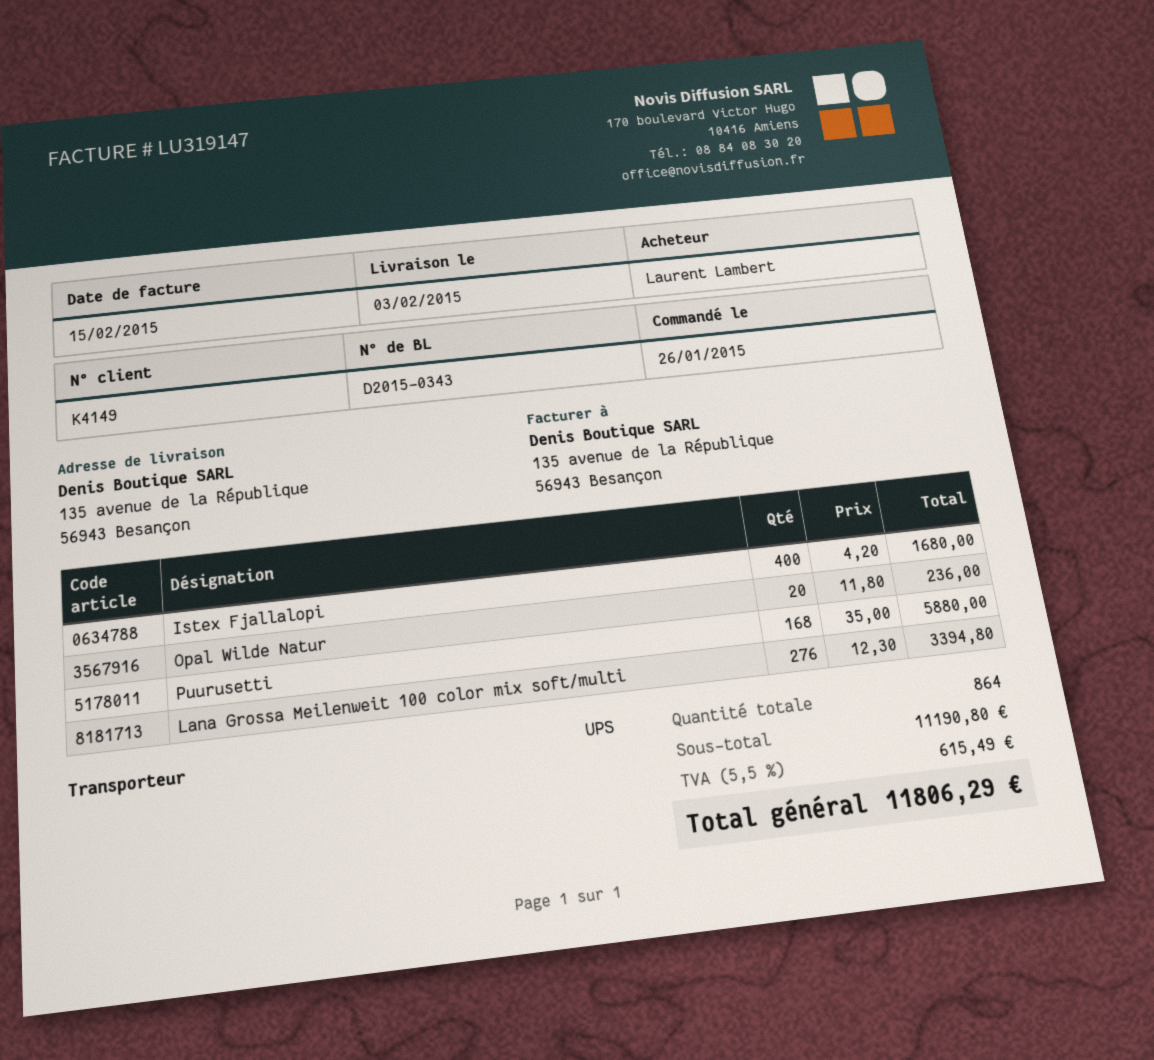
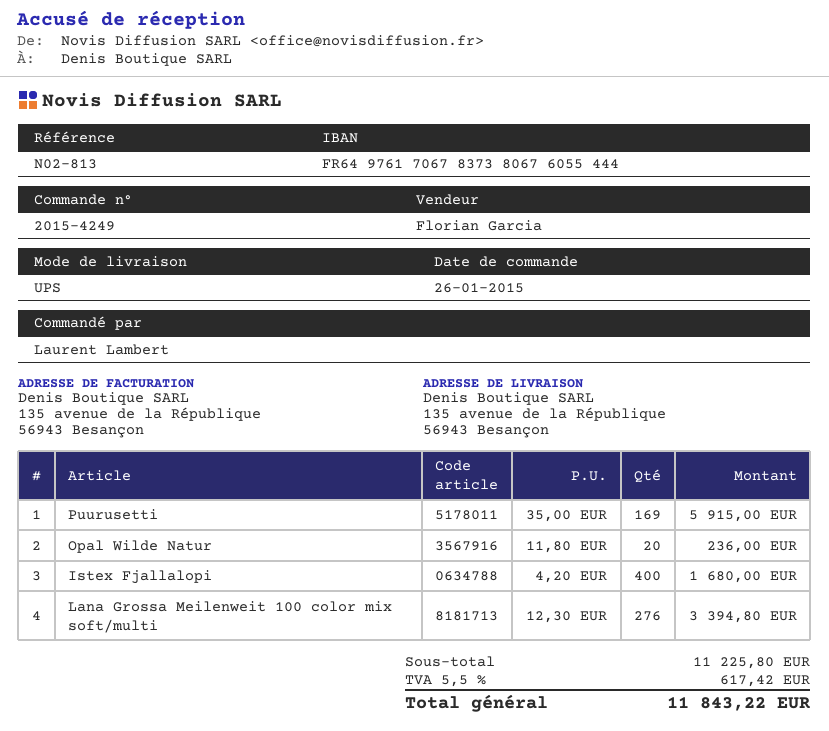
Puurusetti: 168 x 35.00 = 5880.00 -> 169 x 35.00 = 5915.00
subtotal: 11190.80 -> 11225.80
tax: 5.5% = 615.49 -> 5.5% = 617.42
total: 11806.29 -> 11843.22

